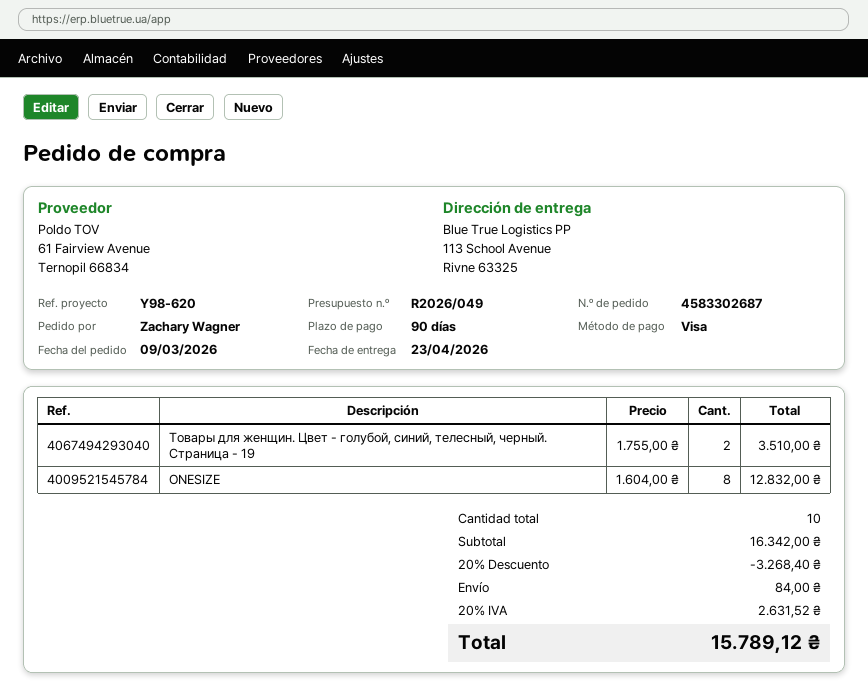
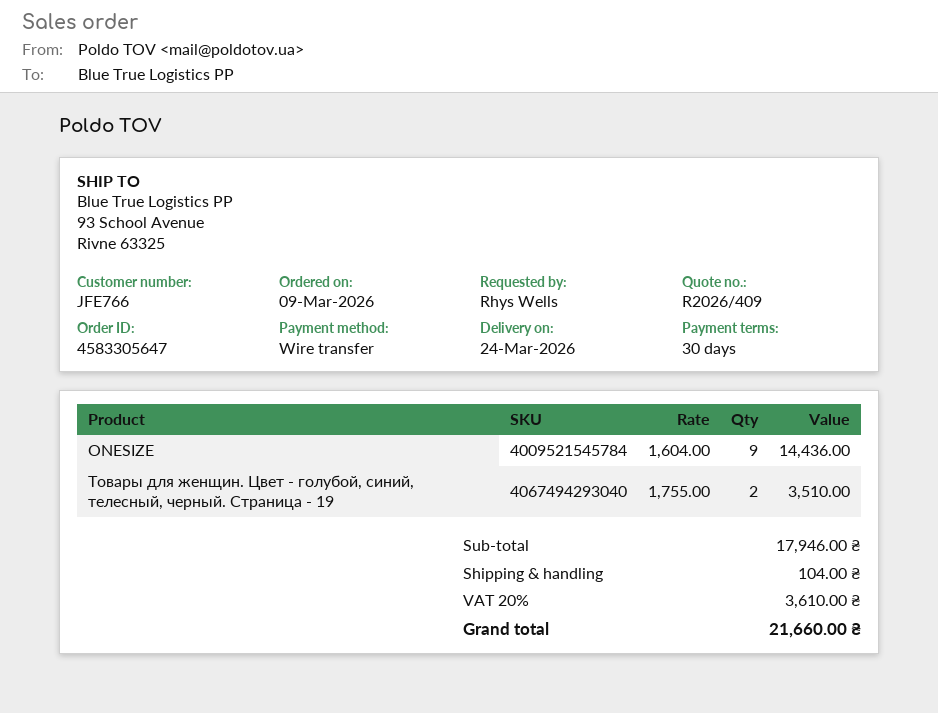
quote number: R2026/049 -> R2026/409
order number: 4583302687 -> 4583305647
delivery date: 2026-04-23 -> 2026-03-24
payment terms: 90 days -> 30 days
ordered by: Zachary Wagner -> Rhys Wells
payment method: Visa -> bank transfer
ship to: 113 School Avenue, Rivne 63325 -> 93 School Avenue, Rivne 63325
ONESIZE: 8 x 1604.00 = 12832.00 -> 9 x 1604.00 = 14436.00
subtotal: 16342.00 -> 17946.00
discount: 20% = 3268.40 -> none
shipping: 84.00 -> 104.00
tax: 20% = 2631.52 -> 20% = 3610.00
total: 15789.12 -> 21660.00

